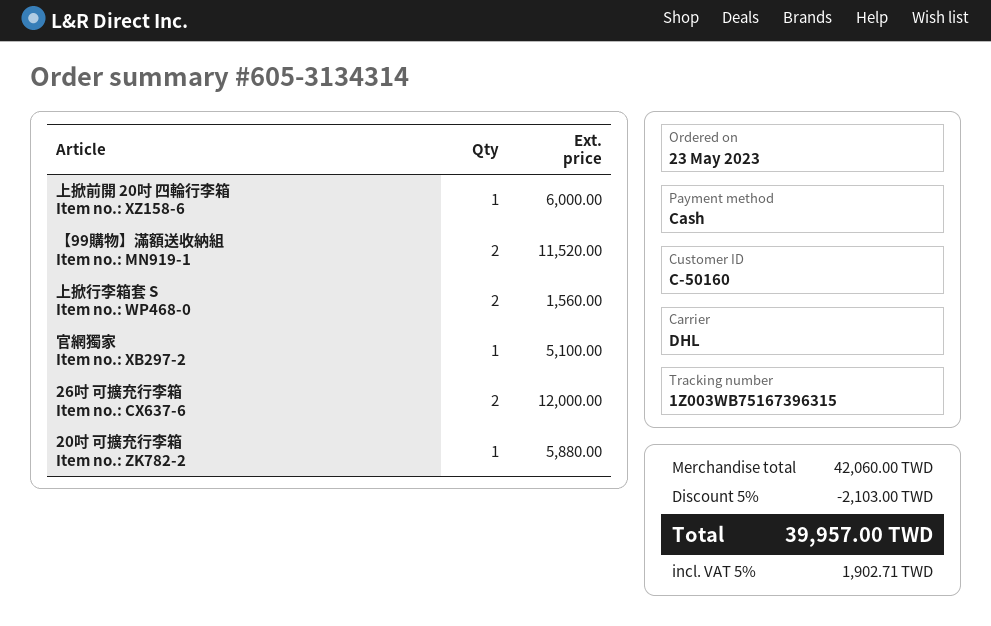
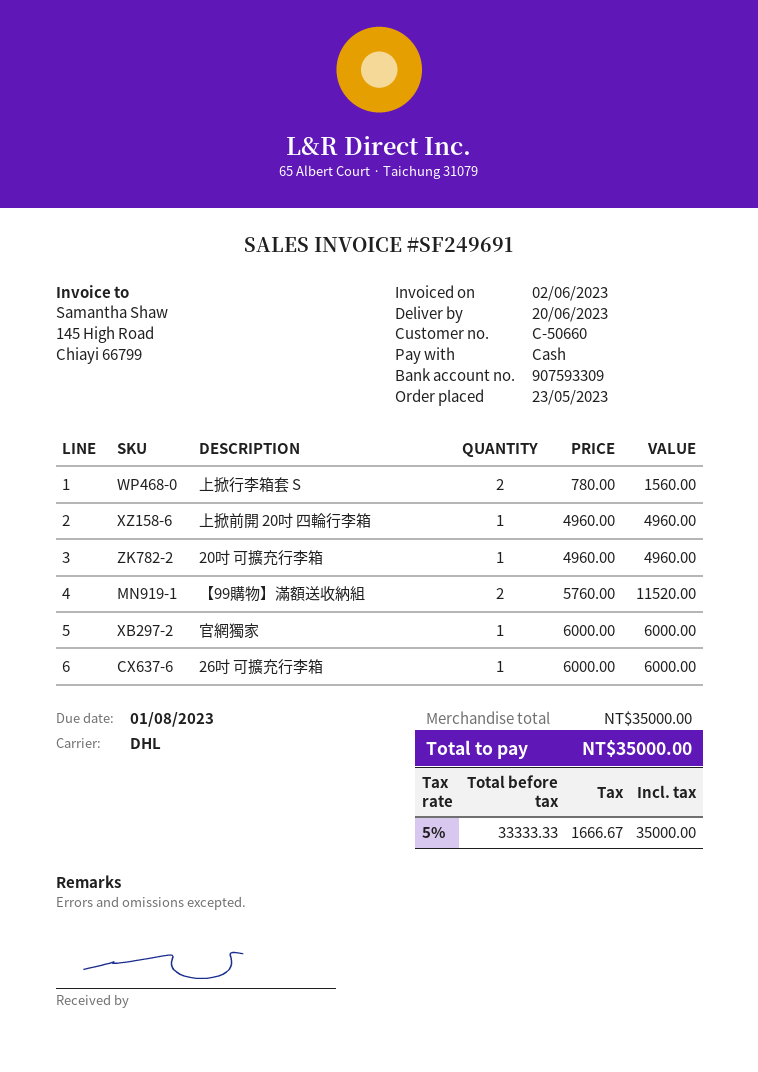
customer number: C-50160 -> C-50660
上掀前開 20吋 四輪行李箱: 1 for 6000.00 -> 1 for 4960.00
官網獨家: 1 for 5100.00 -> 1 for 6000.00
26吋 可擴充行李箱: 2 for 12000.00 -> 1 for 6000.00
20吋 可擴充行李箱: 1 for 5880.00 -> 1 for 4960.00
subtotal: 42060.00 -> 35000.00
discount: 5% = 2103.00 -> none
tax: 5% = 1902.71 -> 5% = 1666.67
total: 39957.00 -> 35000.00

